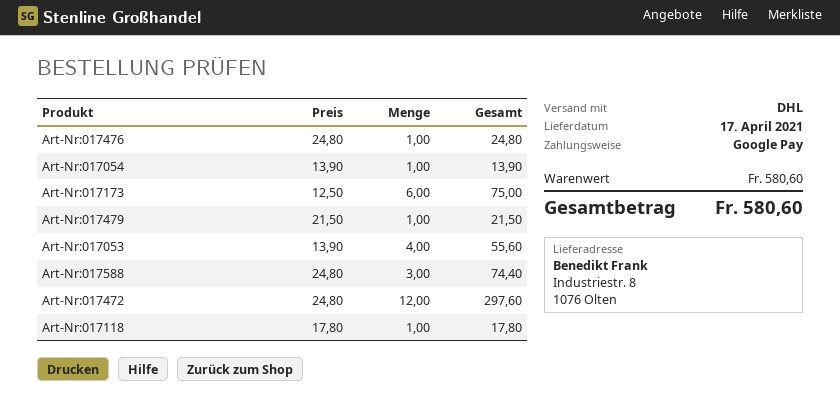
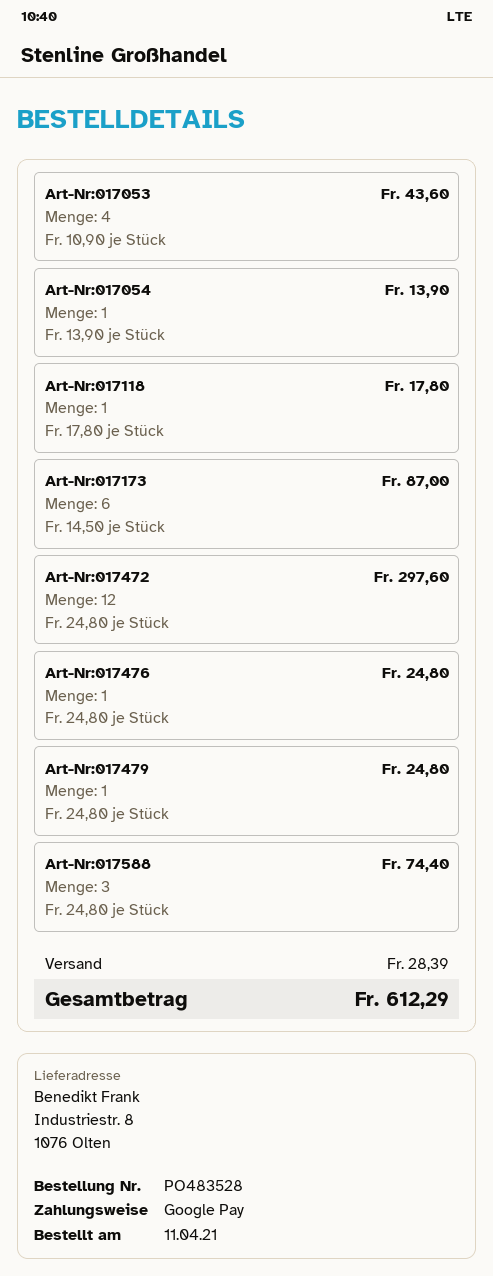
Art-Nr:017173: 6 x 12.50 = 75.00 -> 6 x 14.50 = 87.00
Art-Nr:017479: 1 x 21.50 = 21.50 -> 1 x 24.80 = 24.80
Art-Nr:017053: 4 x 13.90 = 55.60 -> 4 x 10.90 = 43.60
shipping: none -> 28.39
total: 580.60 -> 612.29

